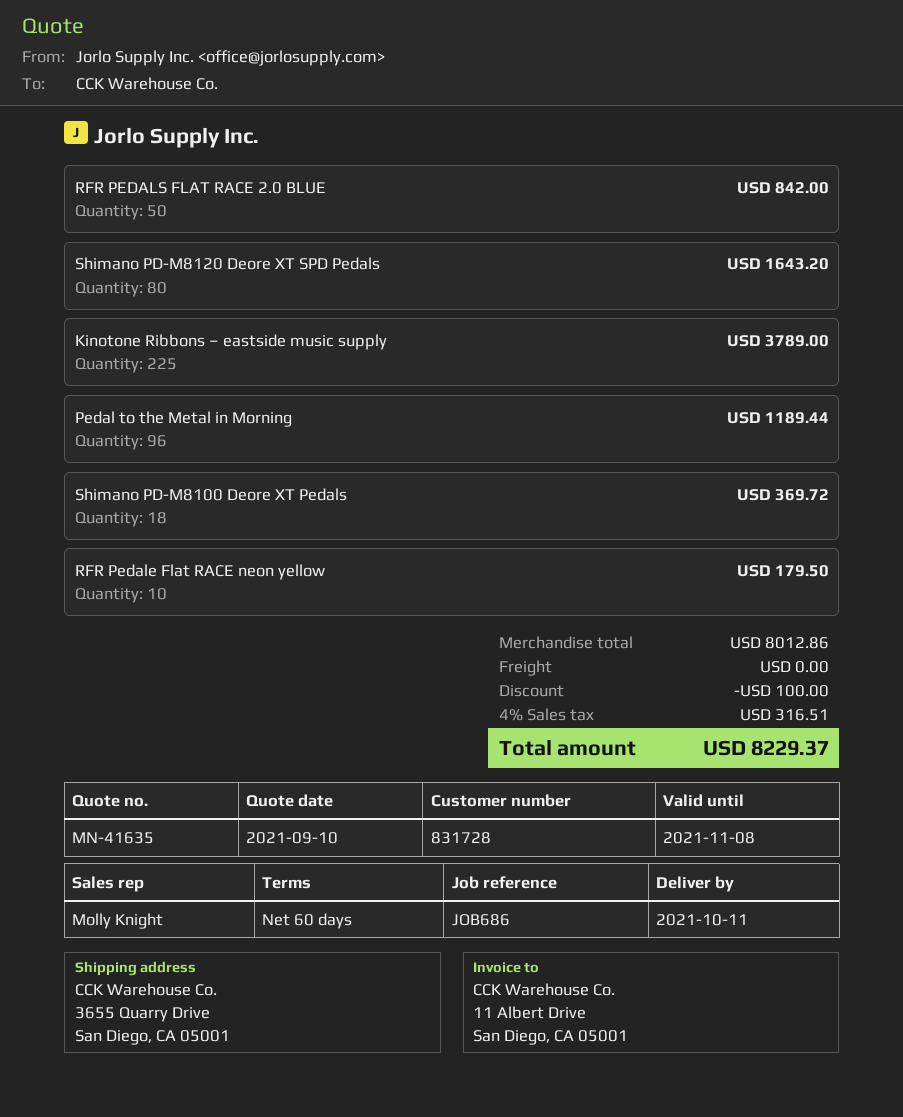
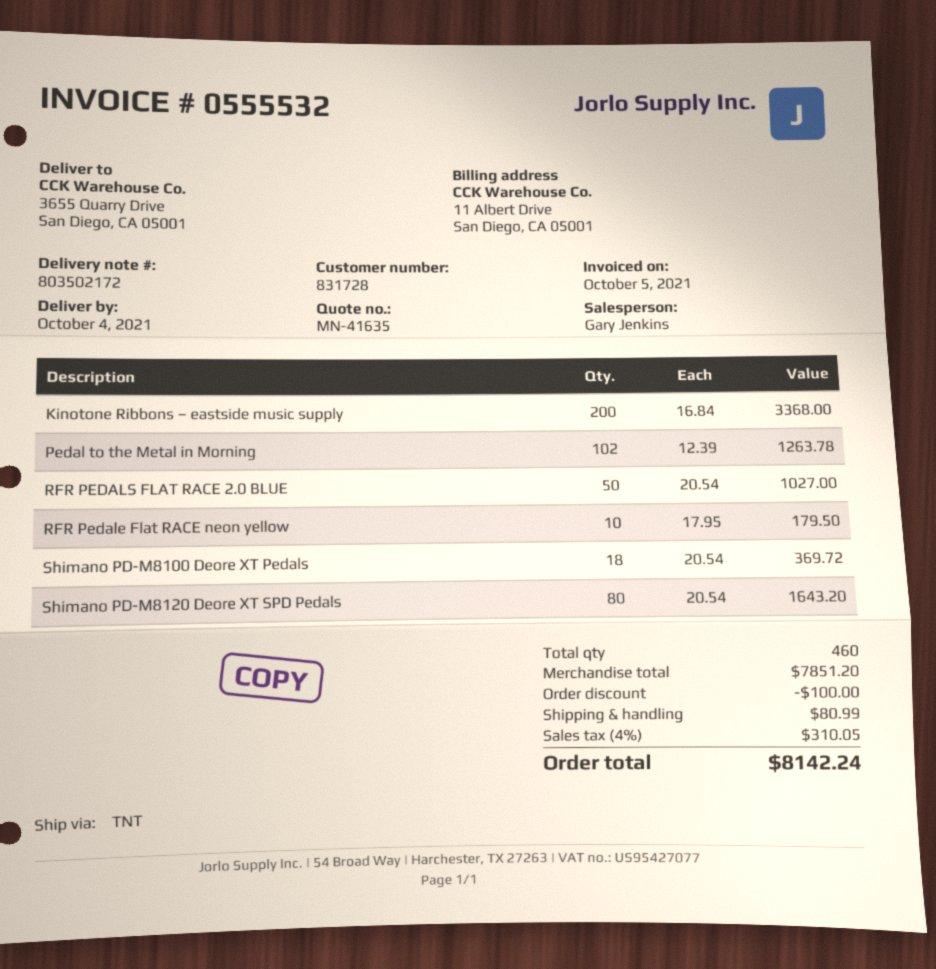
delivery date: 2021-10-11 -> 2021-10-04
sales rep: Molly Knight -> Gary Jenkins
RFR PEDALS FLAT RACE 2.0 BLUE: 50 for 842.00 -> 50 for 1027.00
Kinotone Ribbons – eastside music supply: 225 for 3789.00 -> 200 for 3368.00
Pedal to the Metal in Morning: 96 for 1189.44 -> 102 for 1263.78
subtotal: 8012.86 -> 7851.20
shipping: 0.00 -> 80.99
tax: 4% = 316.51 -> 4% = 310.05
total: 8229.37 -> 8142.24

